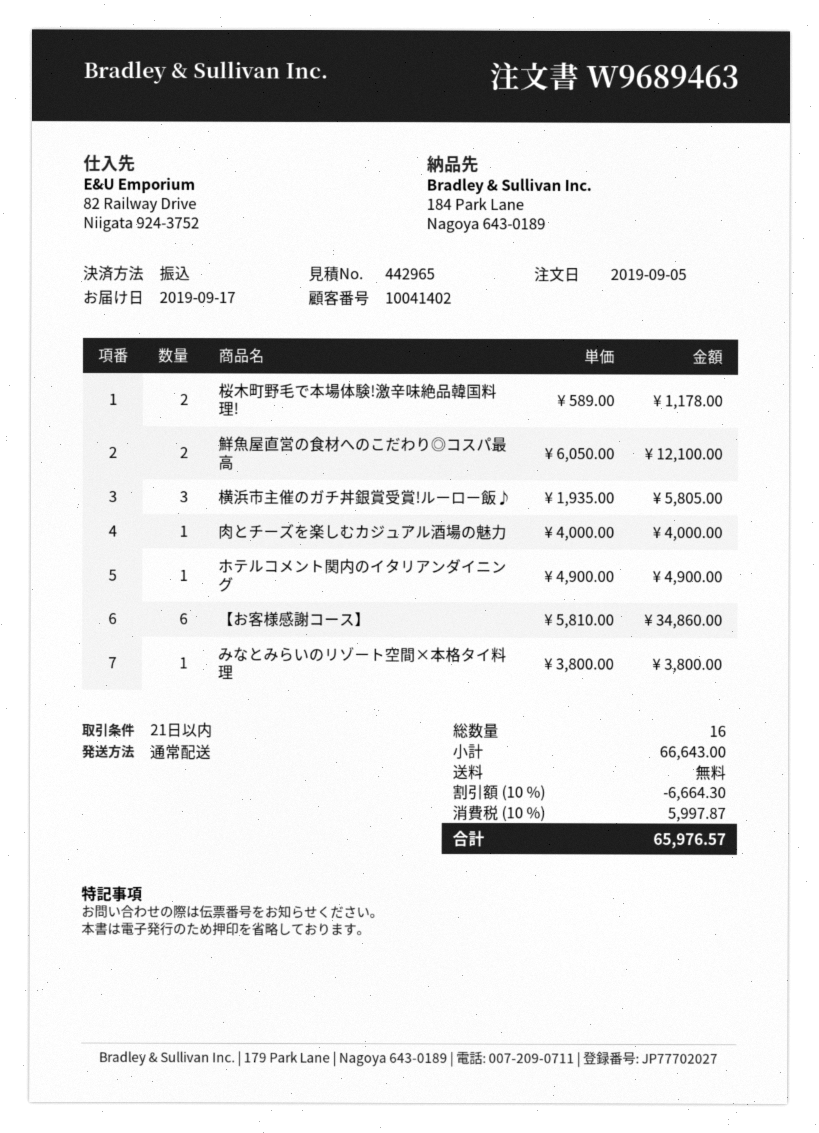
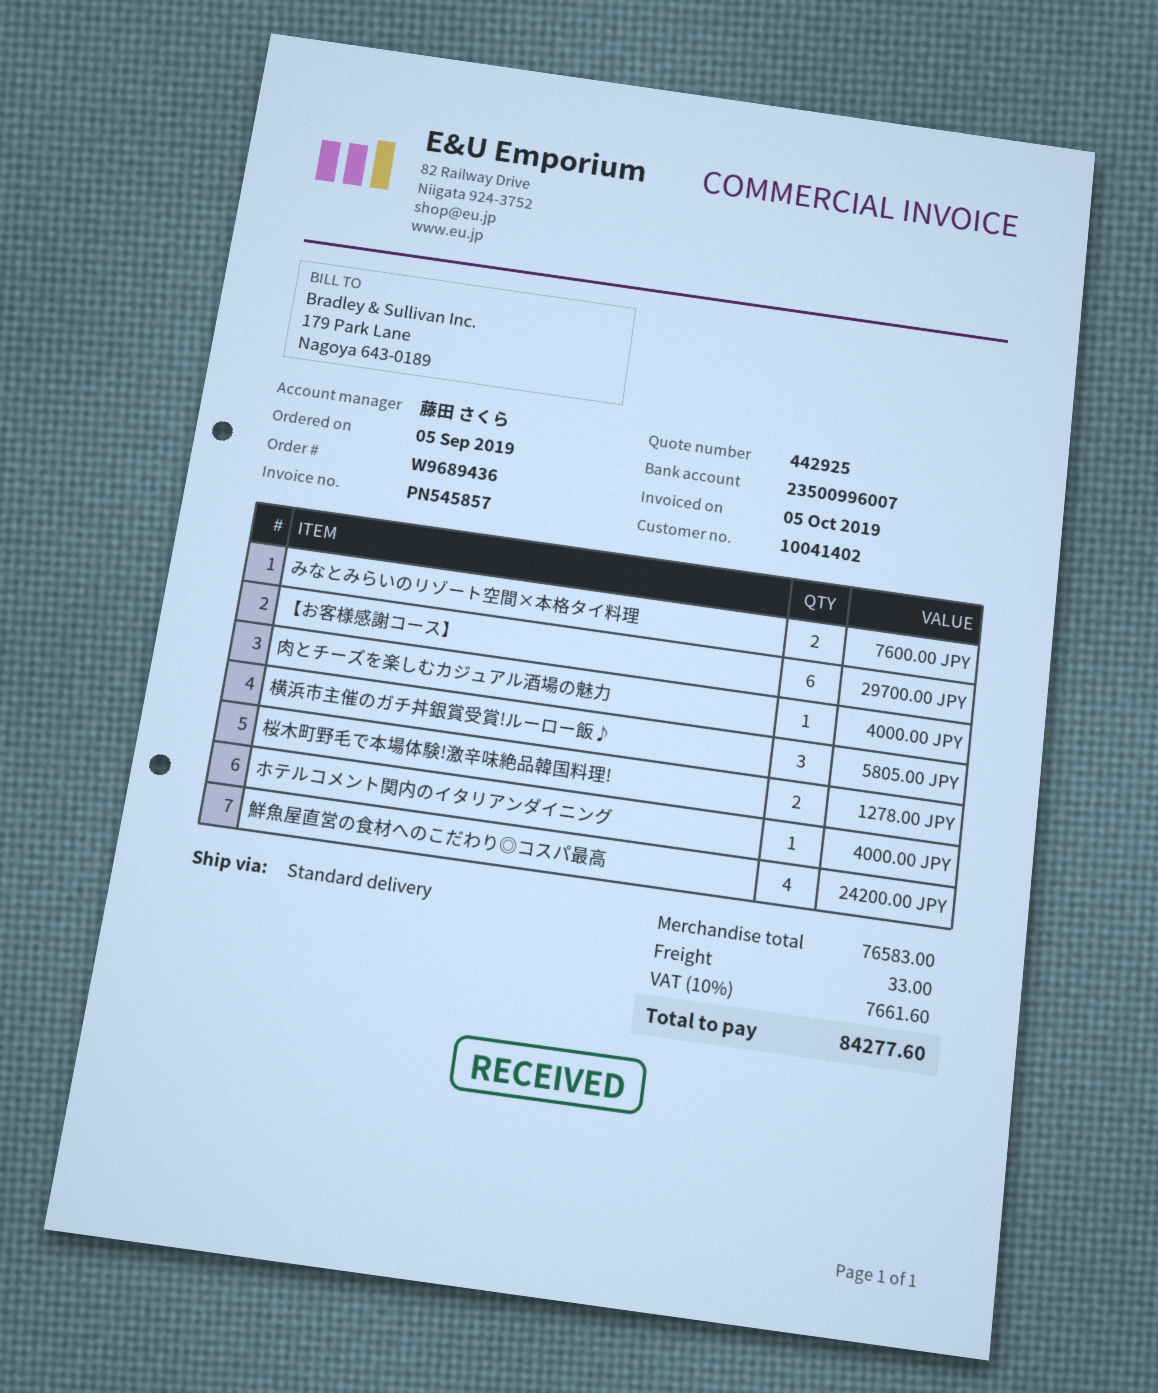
quote number: 442965 -> 442925
order number: W9689463 -> W9689436
桜木町野毛で本場体験!激辛味絶品韓国料理!: 2 for 1178.00 -> 2 for 1278.00
鮮魚屋直営の食材へのこだわり◎コスパ最高: 2 for 12100.00 -> 4 for 24200.00
ホテルコメント関内のイタリアンダイニング: 1 for 4900.00 -> 1 for 4000.00
【お客様感謝コース】: 6 for 34860.00 -> 6 for 29700.00
みなとみらいのリゾート空間×本格タイ料理: 1 for 3800.00 -> 2 for 7600.00
subtotal: 66643.00 -> 76583.00
discount: 10% = 6664.30 -> none
shipping: 0.00 -> 33.00
tax: 10% = 5997.87 -> 10% = 7661.60
total: 65976.57 -> 84277.60

